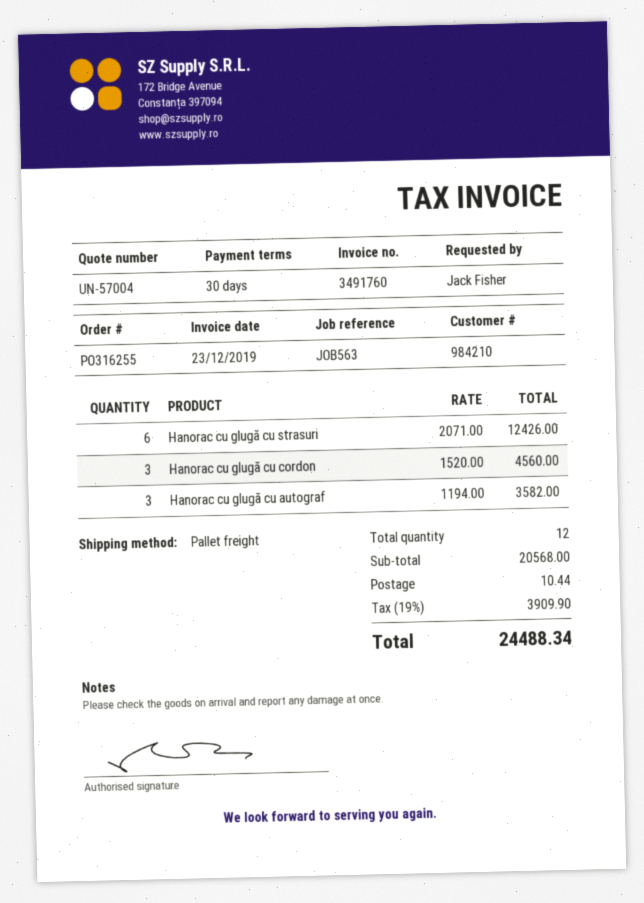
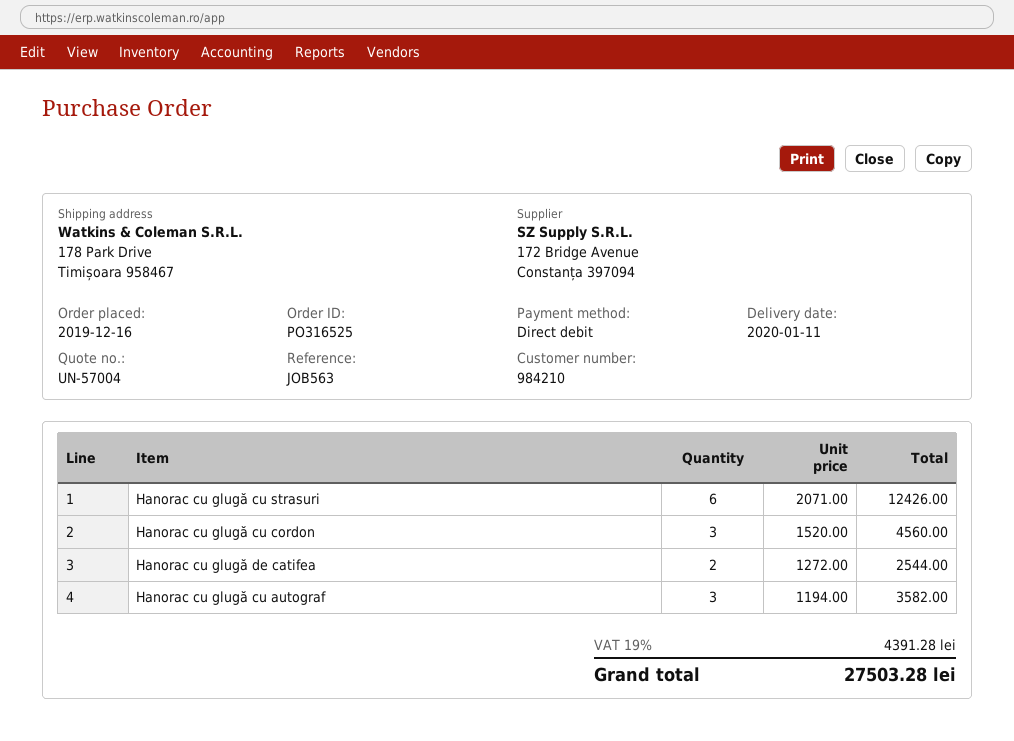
order number: PO316255 -> PO316525
Hanorac cu glugă de catifea: none -> 2 x 1272.00 = 2544.00
shipping: 10.44 -> none
tax: 19% = 3909.90 -> 19% = 4391.28
total: 24488.34 -> 27503.28

